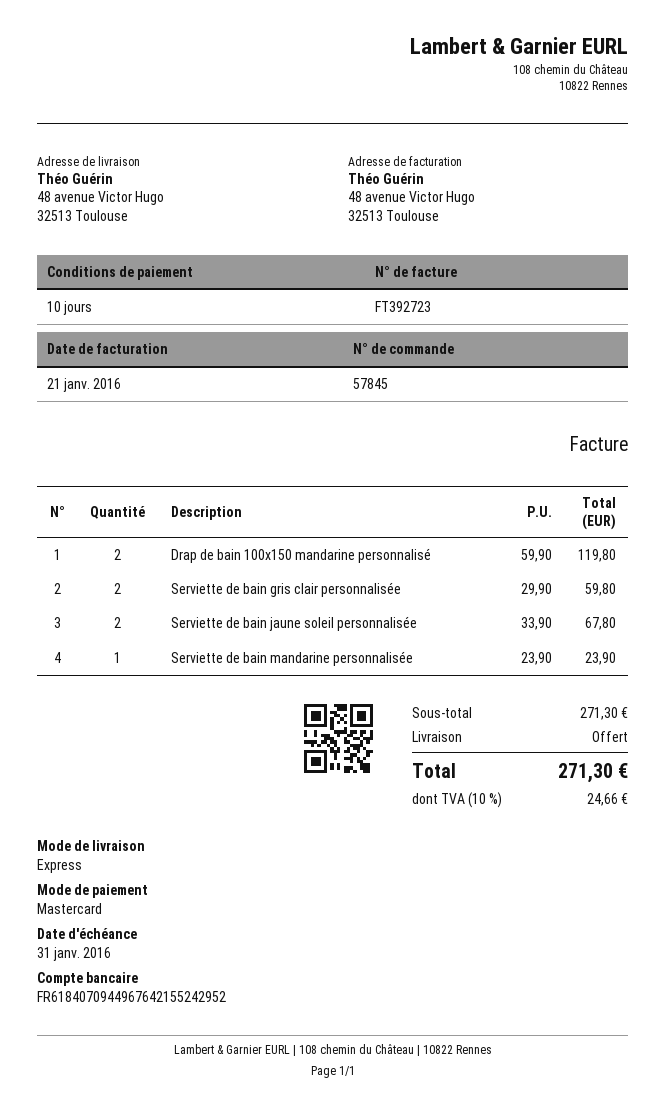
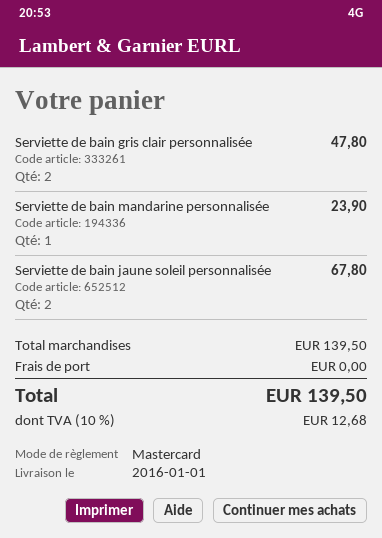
Drap de bain 100x150 mandarine personnalisé: 2 for 119.80 -> none
Serviette de bain gris clair personnalisée: 2 for 59.80 -> 2 for 47.80
subtotal: 271.30 -> 139.50
tax: 10% = 24.66 -> 10% = 12.68
total: 271.30 -> 139.50

